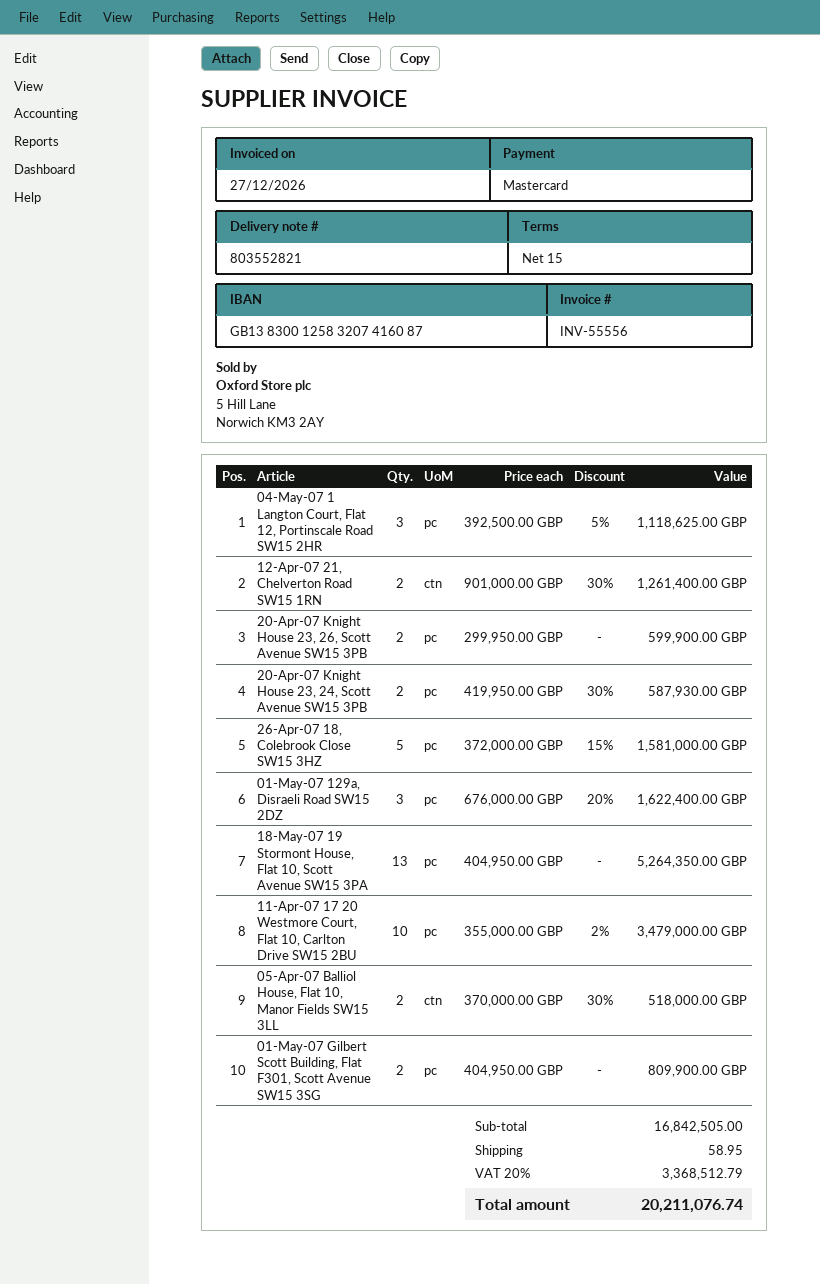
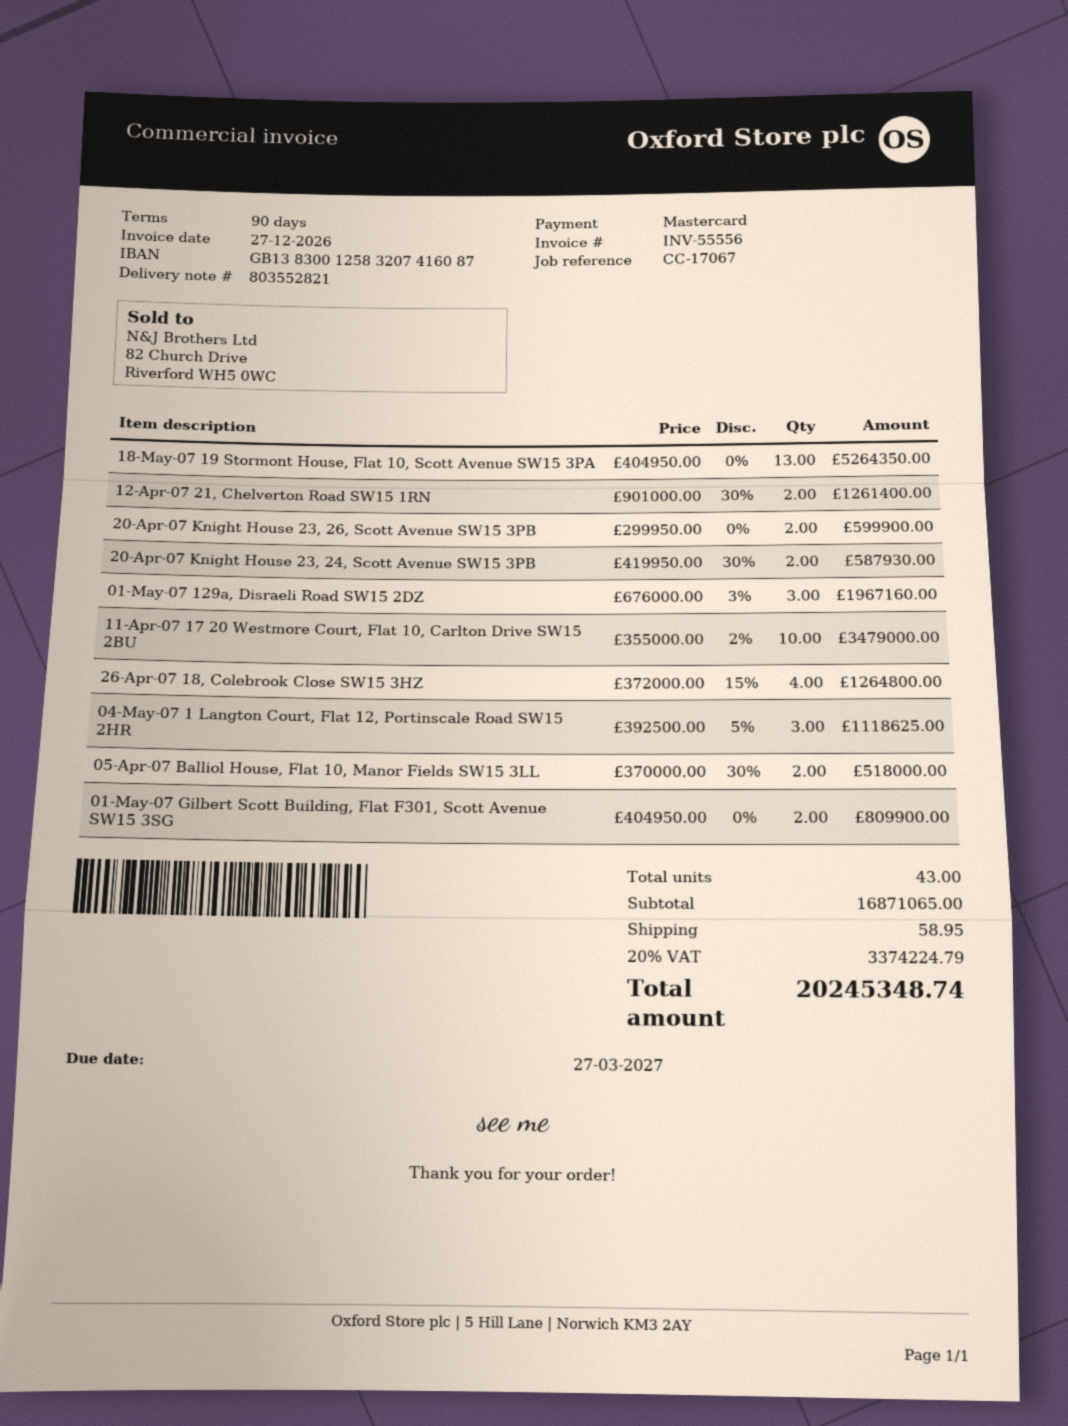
payment terms: 15 days -> 90 days
26-Apr-07 18, Colebrook Close SW15 3HZ: 5 x 372000.00 - 15% = 1581000.00 -> 4 x 372000.00 - 15% = 1264800.00
01-May-07 129a, Disraeli Road SW15 2DZ: 3 x 676000.00 - 20% = 1622400.00 -> 3 x 676000.00 - 3% = 1967160.00
subtotal: 16842505.00 -> 16871065.00
tax: 20% = 3368512.79 -> 20% = 3374224.79
total: 20211076.74 -> 20245348.74

